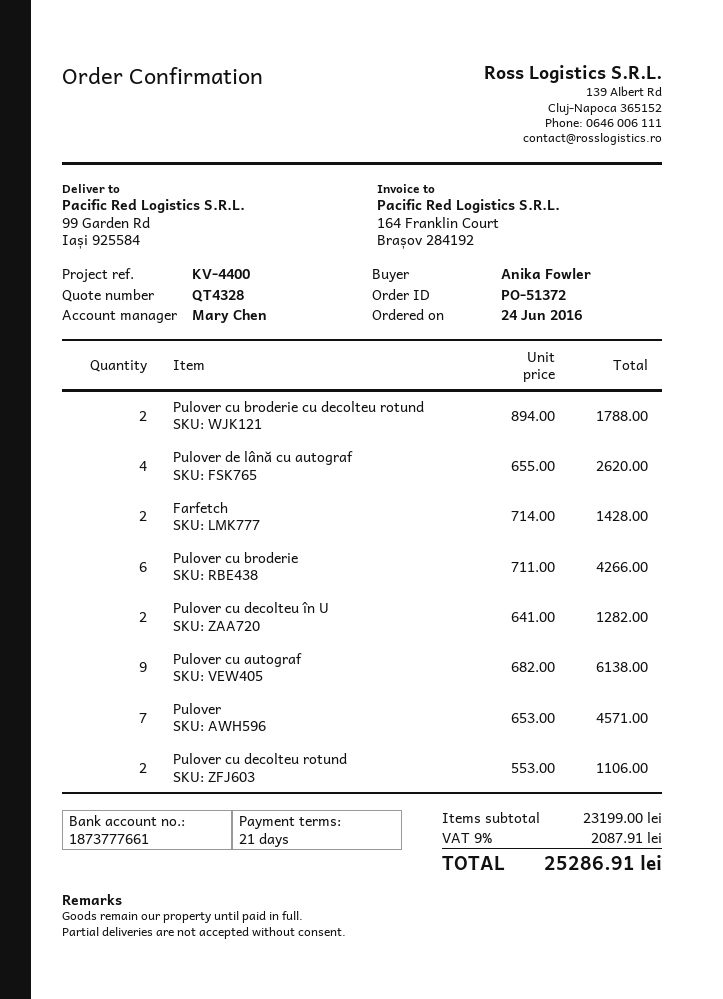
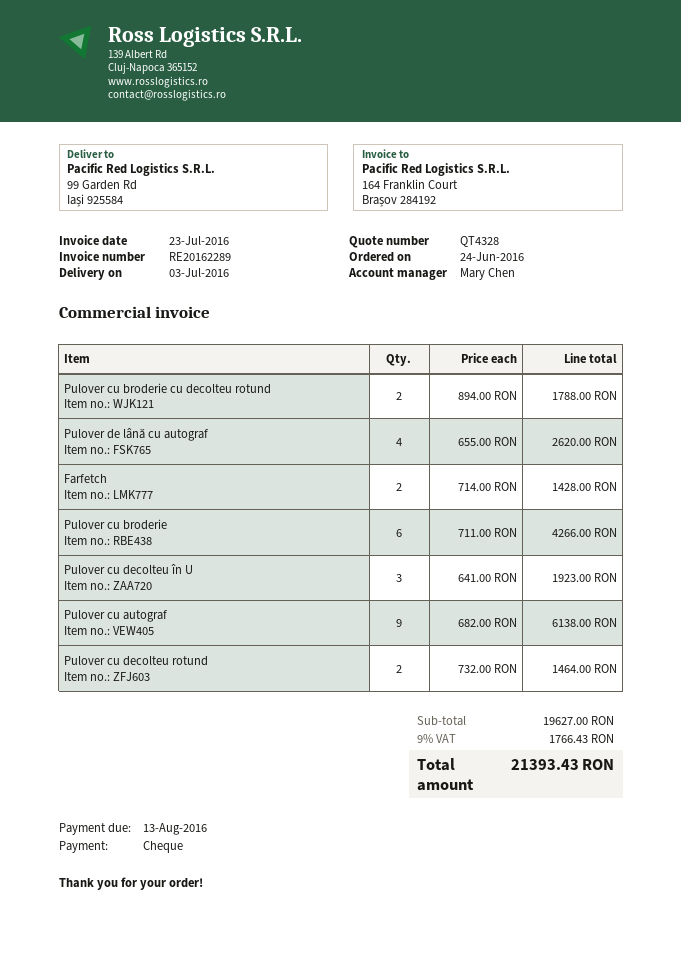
Pulover cu decolteu în U: 2 x 641.00 = 1282.00 -> 3 x 641.00 = 1923.00
Pulover: 7 x 653.00 = 4571.00 -> none
Pulover cu decolteu rotund: 2 x 553.00 = 1106.00 -> 2 x 732.00 = 1464.00
subtotal: 23199.00 -> 19627.00
tax: 9% = 2087.91 -> 9% = 1766.43
total: 25286.91 -> 21393.43

